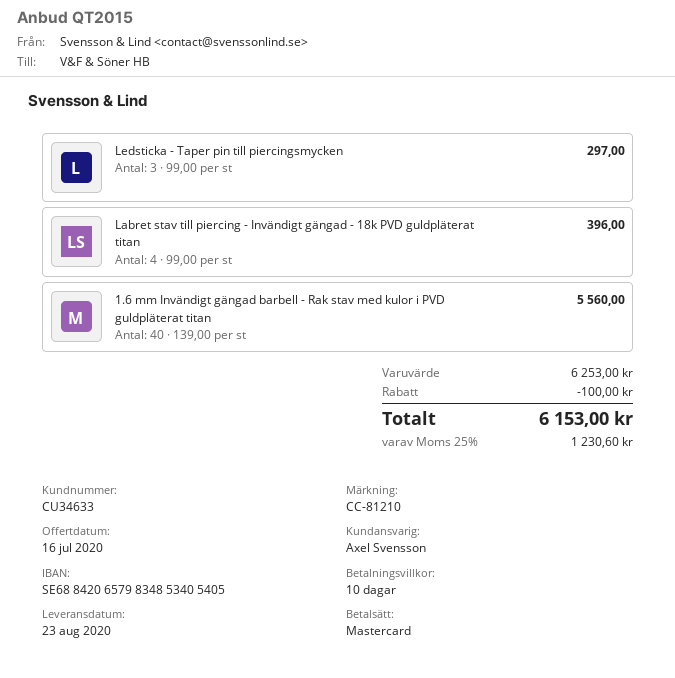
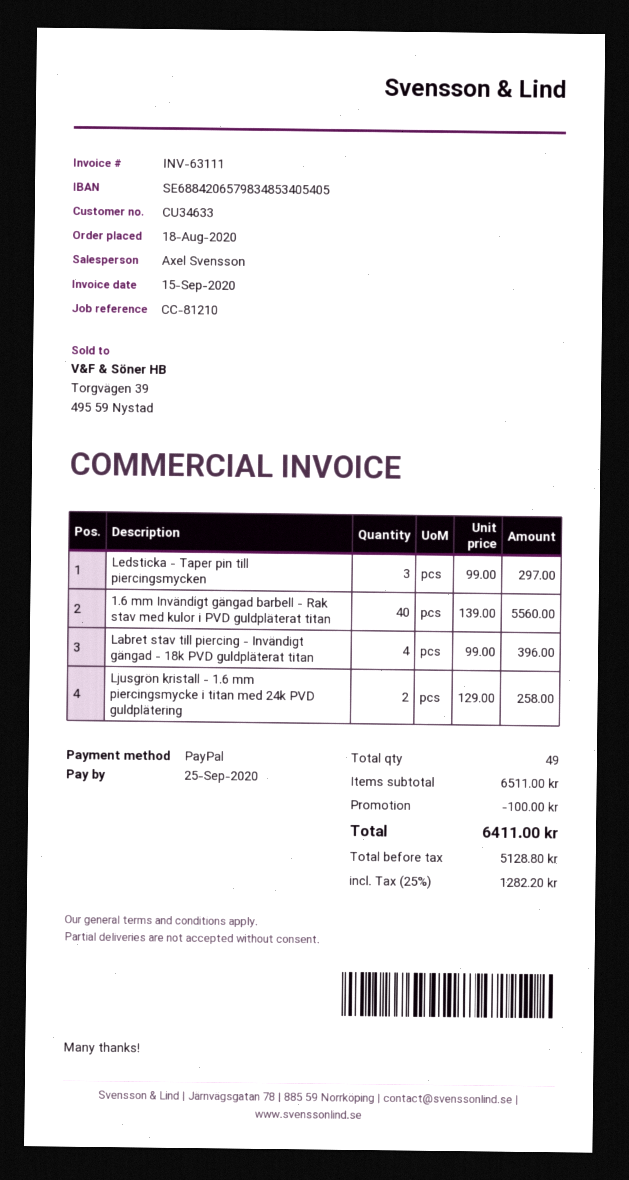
payment method: Mastercard -> PayPal
Ljusgrön kristall - 1.6 mm piercingsmycke i titan med 24k PVD guldplätering: none -> 2 x 129.00 = 258.00
subtotal: 6253.00 -> 6511.00
tax: 25% = 1230.60 -> 25% = 1282.20
total: 6153.00 -> 6411.00

